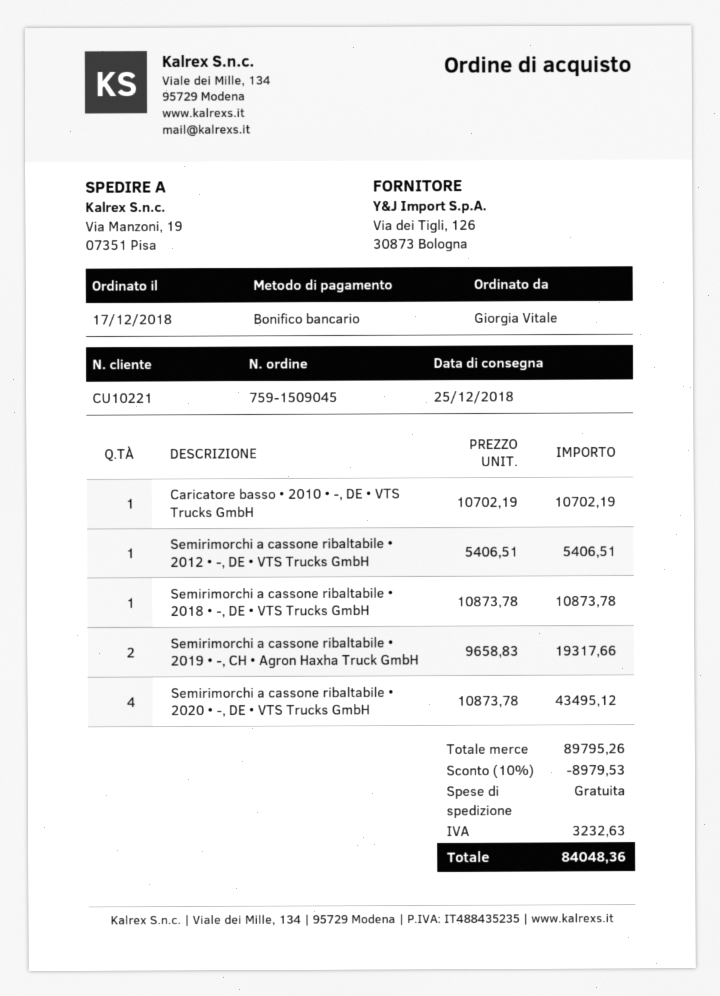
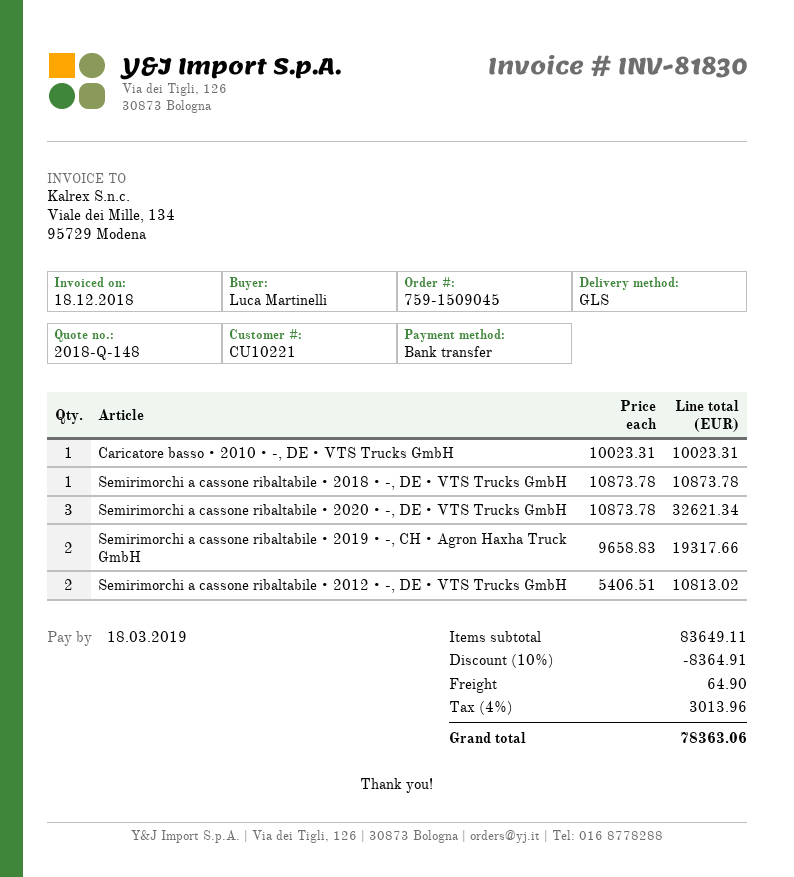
ordered by: Giorgia Vitale -> Luca Martinelli
Caricatore basso • 2010 • -, DE • VTS Trucks GmbH: 1 x 10702.19 = 10702.19 -> 1 x 10023.31 = 10023.31
Semirimorchi a cassone ribaltabile • 2012 • -, DE • VTS Trucks GmbH: 1 x 5406.51 = 5406.51 -> 2 x 5406.51 = 10813.02
Semirimorchi a cassone ribaltabile • 2020 • -, DE • VTS Trucks GmbH: 4 x 10873.78 = 43495.12 -> 3 x 10873.78 = 32621.34
subtotal: 89795.26 -> 83649.11
discount: 10% = 8979.53 -> 10% = 8364.91
shipping: 0.00 -> 64.90
tax: 3232.63 -> 3013.96
total: 84048.36 -> 78363.06

